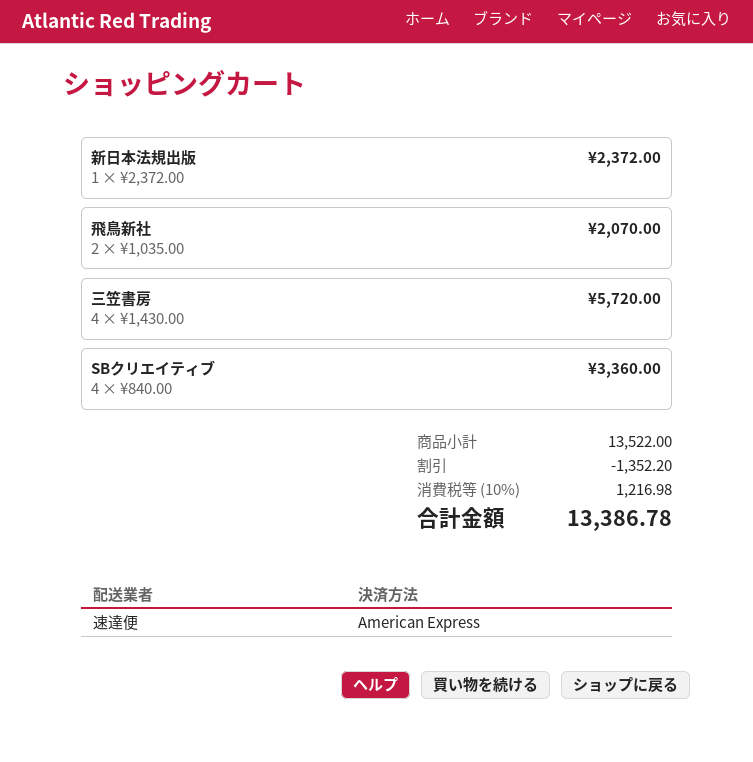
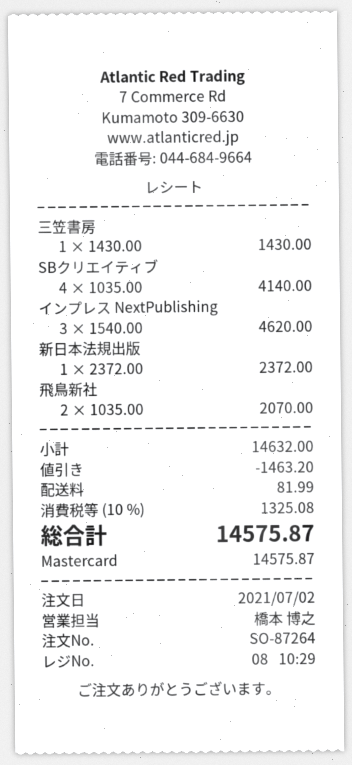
payment method: American Express -> Mastercard
三笠書房: 4 x 1430.00 = 5720.00 -> 1 x 1430.00 = 1430.00
SBクリエイティブ: 4 x 840.00 = 3360.00 -> 4 x 1035.00 = 4140.00
インプレス NextPublishing: none -> 3 x 1540.00 = 4620.00
subtotal: 13522.00 -> 14632.00
discount: 1352.20 -> 1463.20
shipping: none -> 81.99
tax: 10% = 1216.98 -> 10% = 1325.08
total: 13386.78 -> 14575.87

